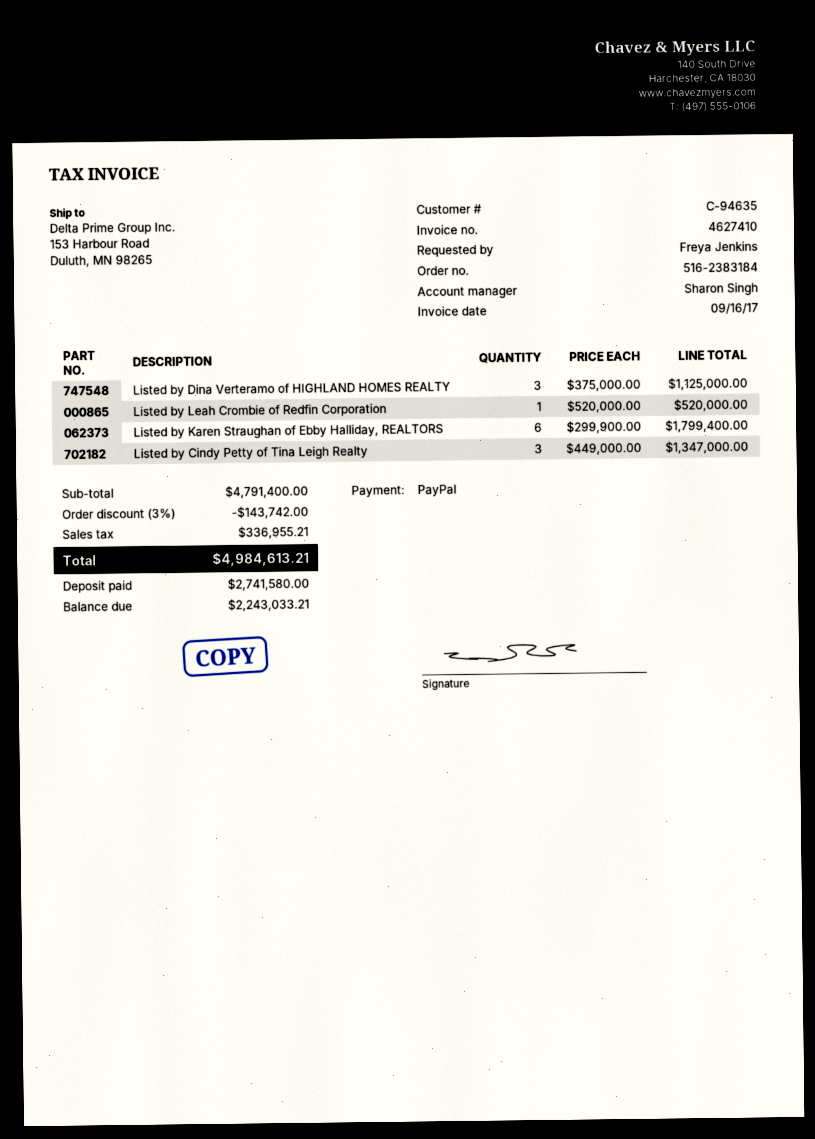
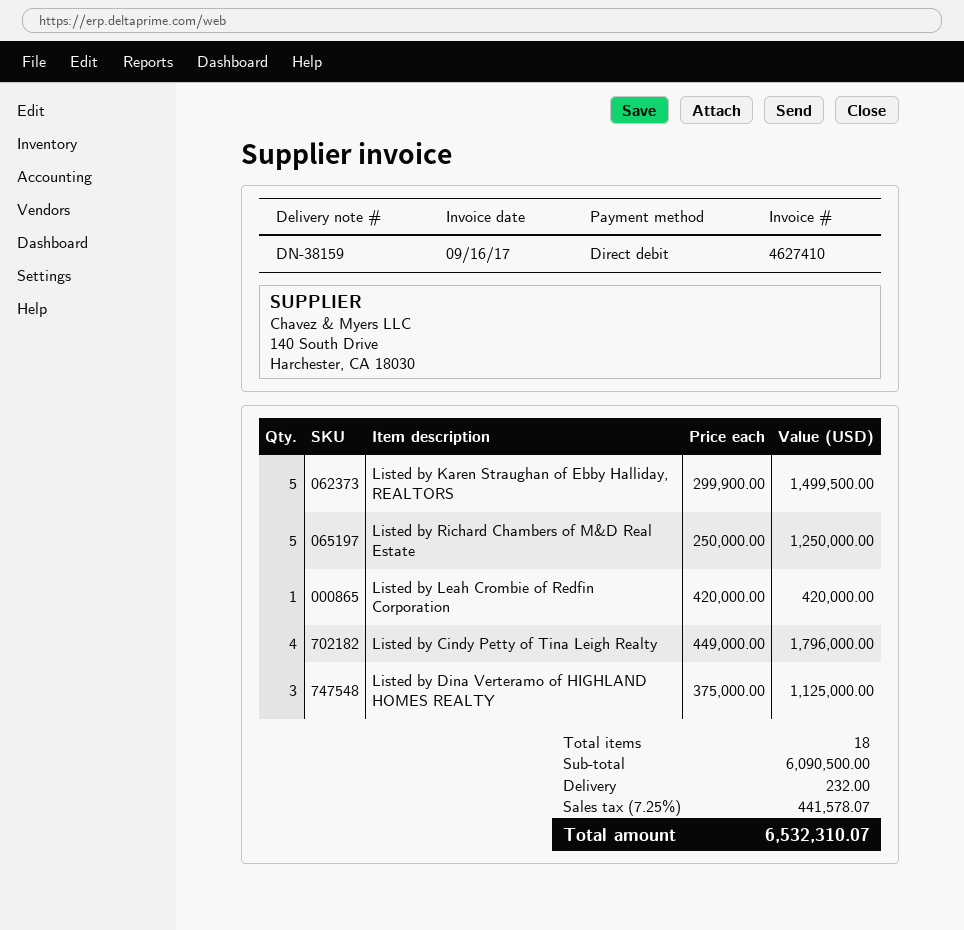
payment method: PayPal -> direct debit
Listed by Leah Crombie of Redfin Corporation: 1 x 520000.00 = 520000.00 -> 1 x 420000.00 = 420000.00
Listed by Karen Straughan of Ebby Halliday, REALTORS: 6 x 299900.00 = 1799400.00 -> 5 x 299900.00 = 1499500.00
Listed by Cindy Petty of Tina Leigh Realty: 3 x 449000.00 = 1347000.00 -> 4 x 449000.00 = 1796000.00
Listed by Richard Chambers of M&D Real Estate: none -> 5 x 250000.00 = 1250000.00
subtotal: 4791400.00 -> 6090500.00
discount: 3% = 143742.00 -> none
shipping: none -> 232.00
tax: 336955.21 -> 441578.07
total: 4984613.21 -> 6532310.07

